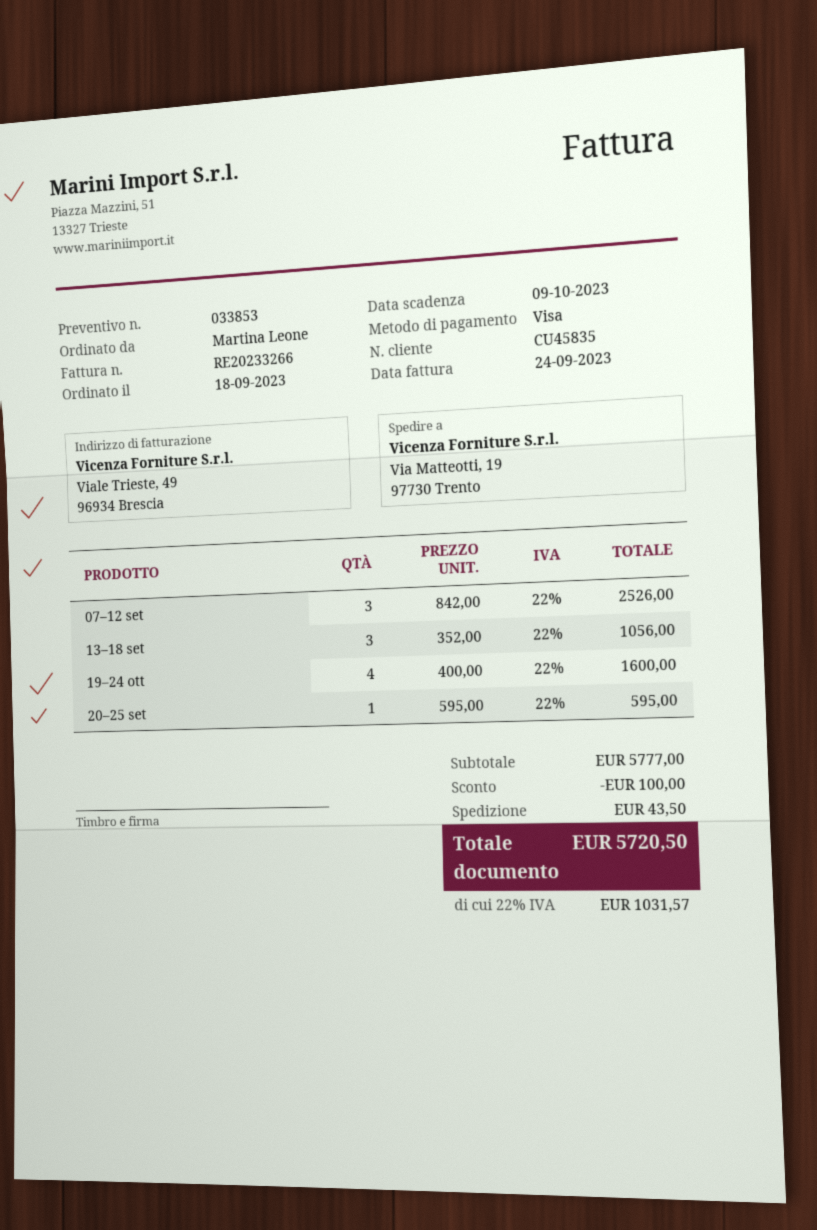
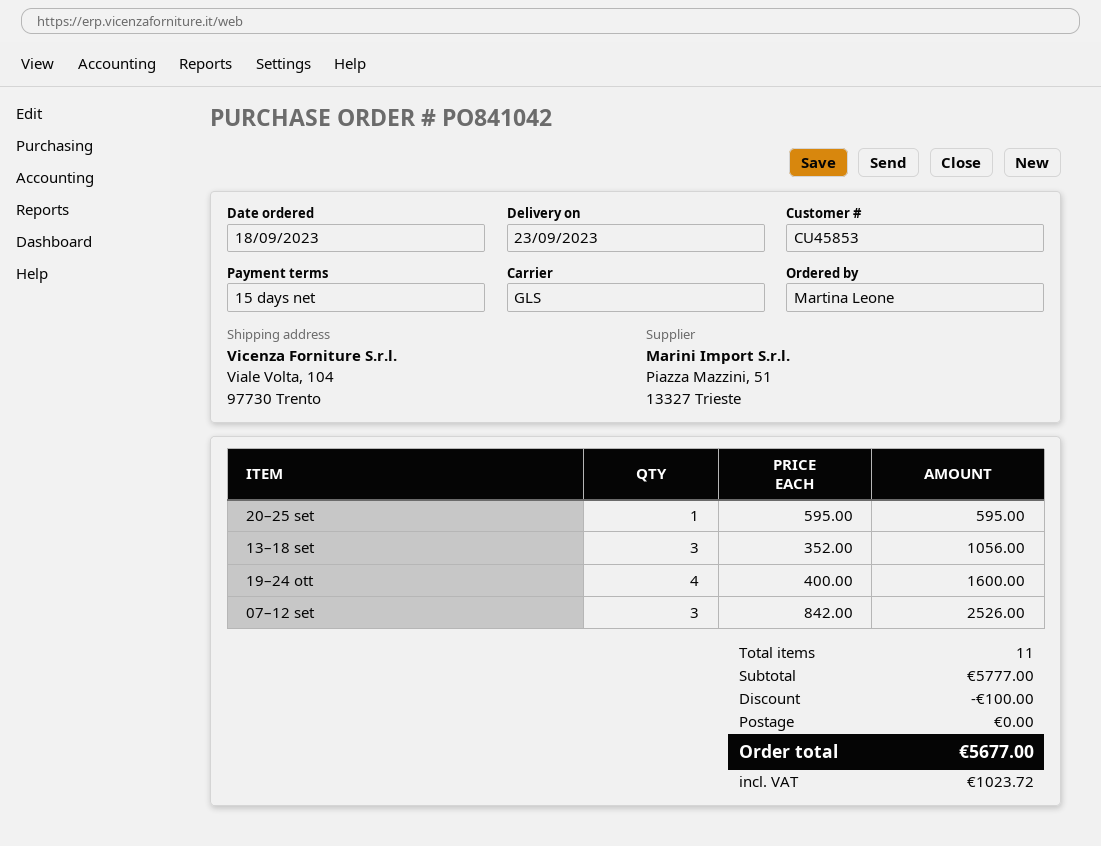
customer number: CU45835 -> CU45853
ship to: Via Matteotti, 19, 97730 Trento -> Viale Volta, 104, 97730 Trento
shipping: 43.50 -> 0.00
tax: 1031.57 -> 1023.72
total: 5720.50 -> 5677.00

